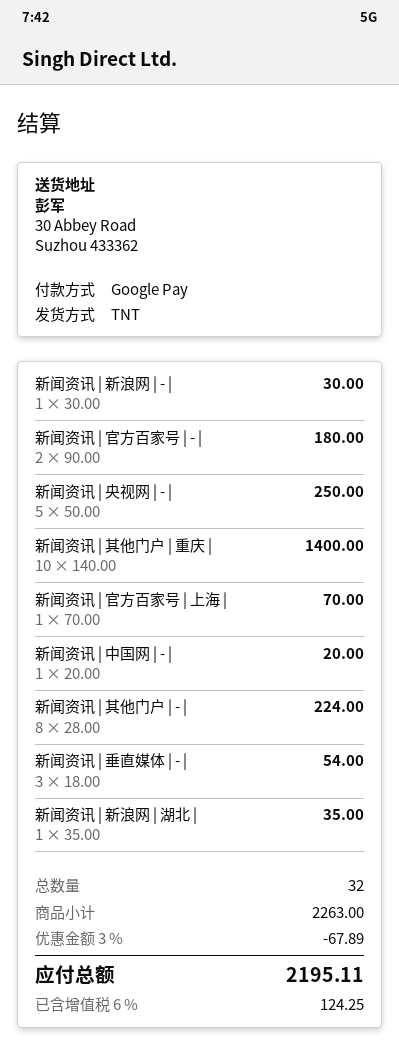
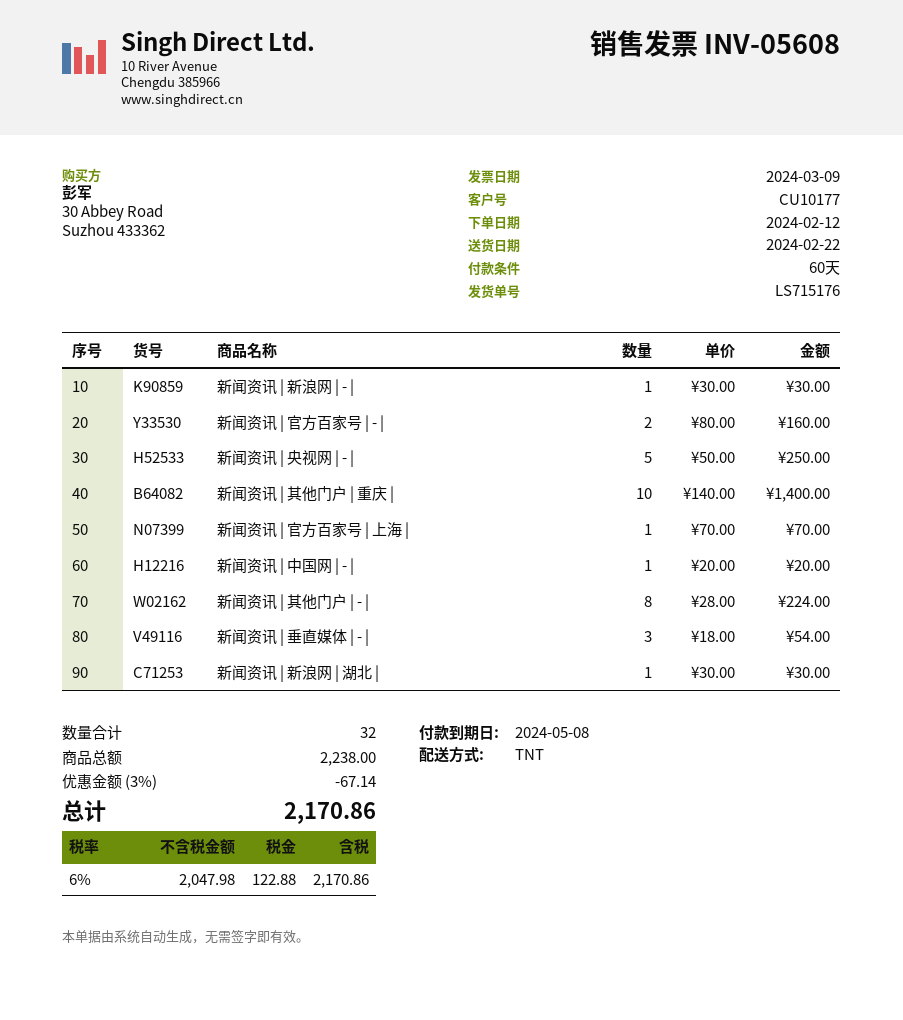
新闻资讯 | 官方百家号 | - |: 2 x 90.00 = 180.00 -> 2 x 80.00 = 160.00
新闻资讯 | 新浪网 | 湖北 |: 1 x 35.00 = 35.00 -> 1 x 30.00 = 30.00
subtotal: 2263.00 -> 2238.00
discount: 3% = 67.89 -> 3% = 67.14
tax: 6% = 124.25 -> 6% = 122.88
total: 2195.11 -> 2170.86

